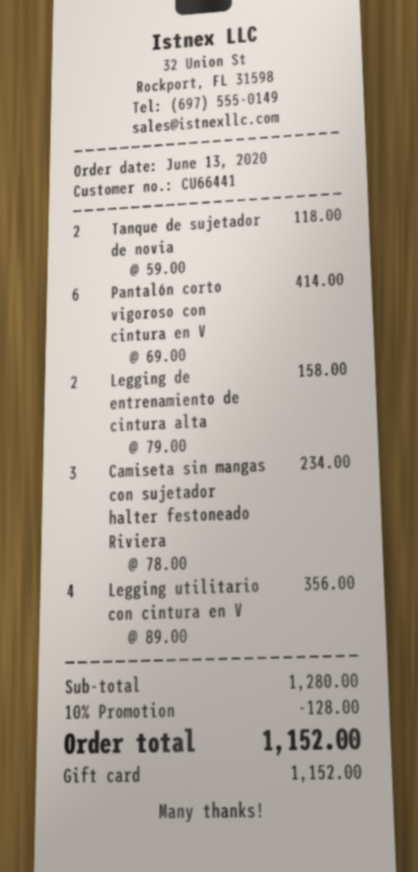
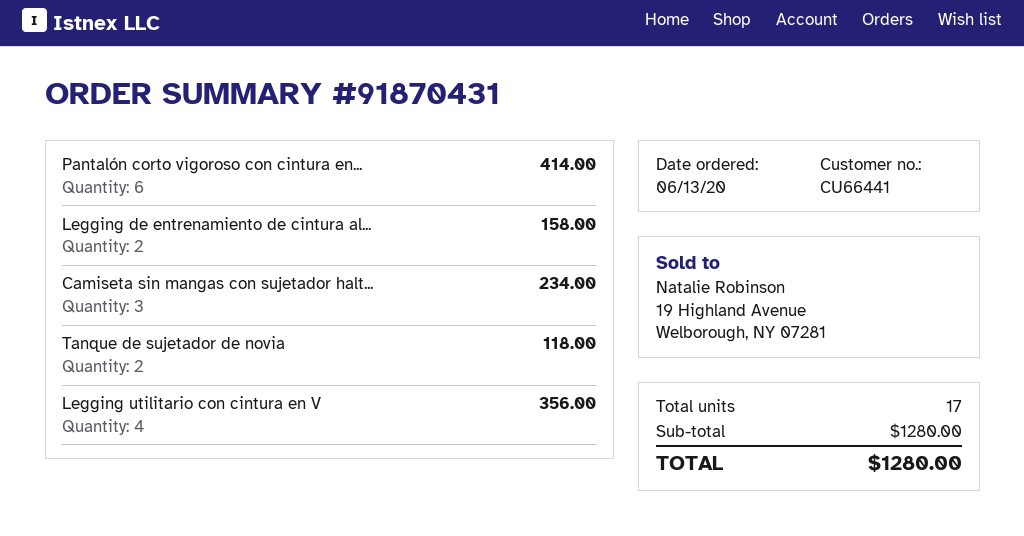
discount: 10% = 128.00 -> none
total: 1152.00 -> 1280.00

